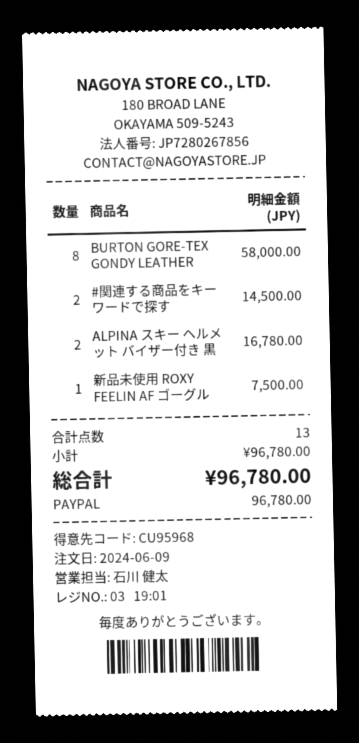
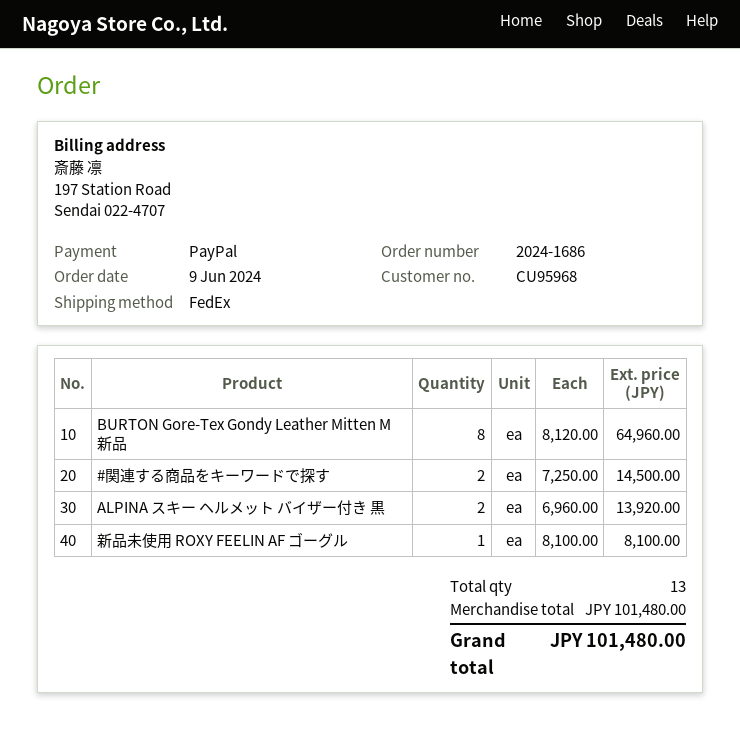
BURTON GORE-TEX GONDY LEATHER: 8 for 58000.00 -> 8 for 64960.00
ALPINA スキー ヘルメット バイザー付き 黒: 2 for 16780.00 -> 2 for 13920.00
新品未使用 ROXY FEELIN AF ゴーグル: 1 for 7500.00 -> 1 for 8100.00
subtotal: 96780.00 -> 101480.00
total: 96780.00 -> 101480.00

